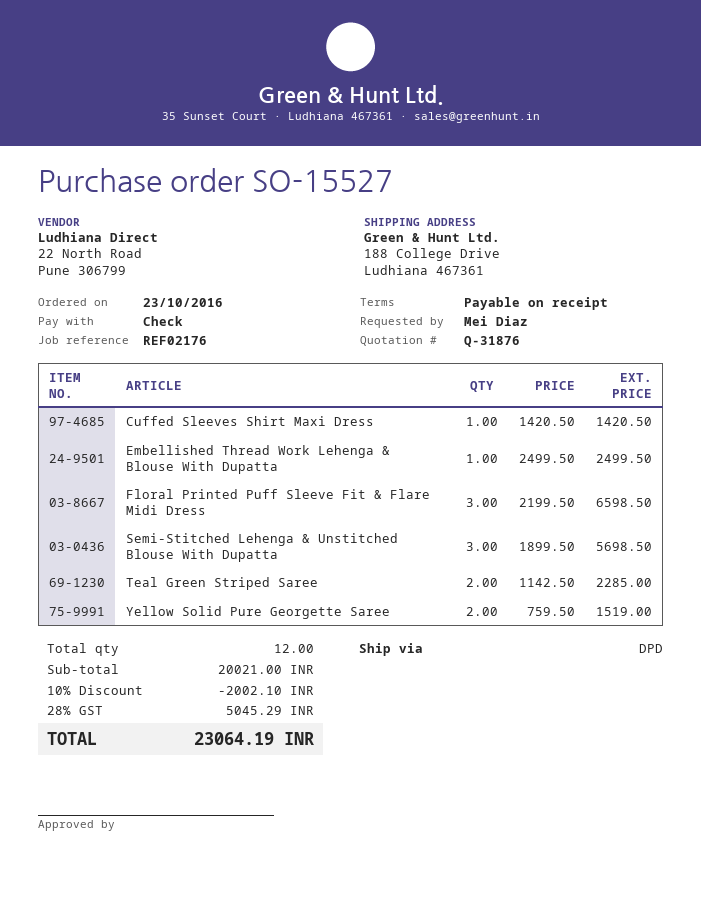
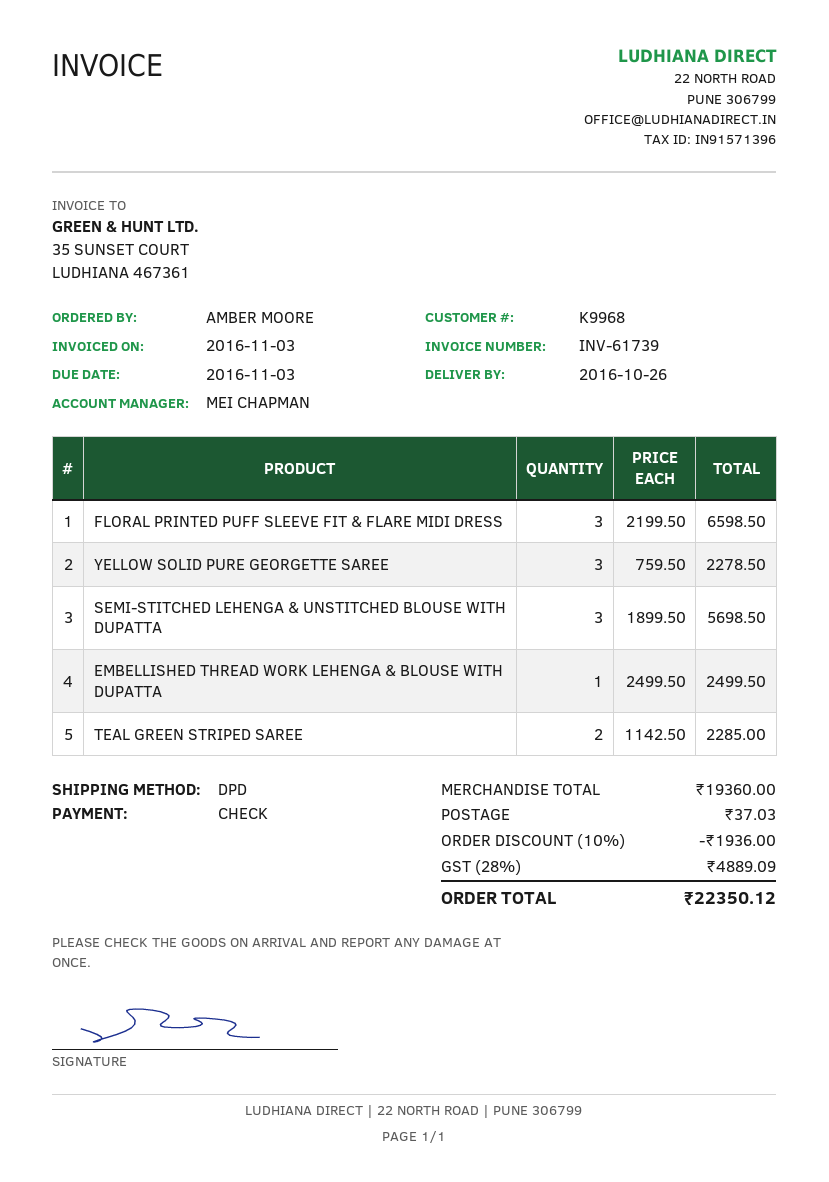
ordered by: Mei Diaz -> AMBER MOORE
Cuffed Sleeves Shirt Maxi Dress: 1 x 1420.50 = 1420.50 -> none
Yellow Solid Pure Georgette Saree: 2 x 759.50 = 1519.00 -> 3 x 759.50 = 2278.50
subtotal: 20021.00 -> 19360.00
discount: 10% = 2002.10 -> 10% = 1936.00
shipping: none -> 37.03
tax: 28% = 5045.29 -> 28% = 4889.09
total: 23064.19 -> 22350.12

